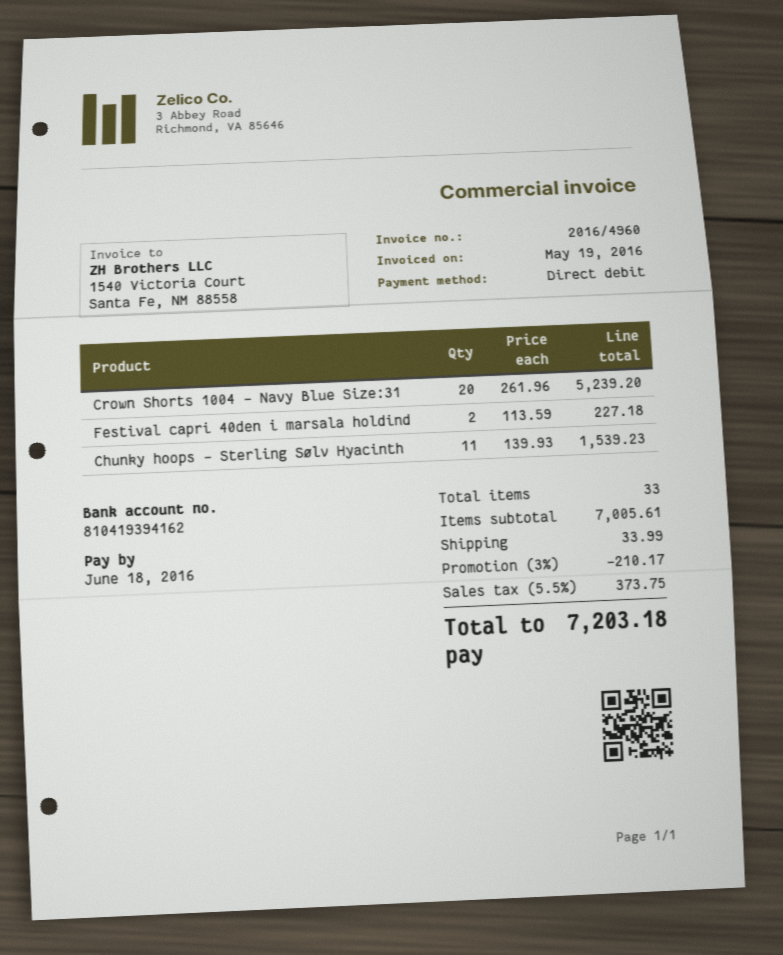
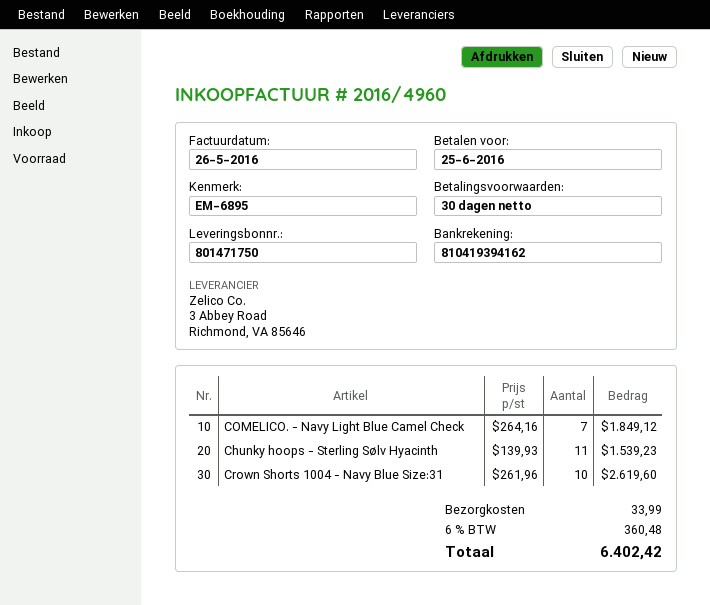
invoice date: 2016-05-19 -> 2016-05-26
due date: 2016-06-18 -> 2016-06-25
Crown Shorts 1004 - Navy Blue Size:31: 20 x 261.96 = 5239.20 -> 10 x 261.96 = 2619.60
Festival capri 40den i marsala holdind: 2 x 113.59 = 227.18 -> none
COMELICO. - Navy Light Blue Camel Check: none -> 7 x 264.16 = 1849.12
discount: 3% = 210.17 -> none
tax: 5.5% = 373.75 -> 6% = 360.48
total: 7203.18 -> 6402.42

